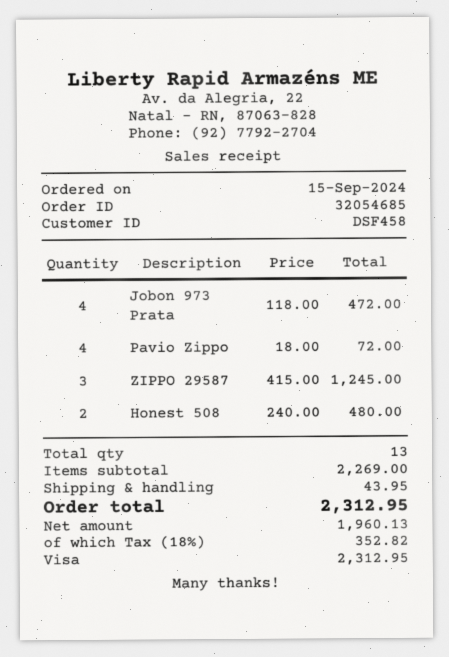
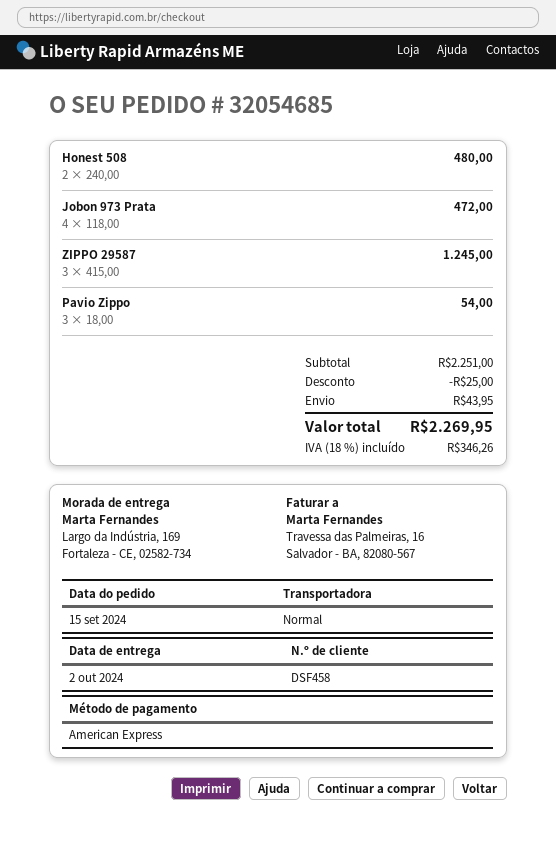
payment method: Visa -> American Express
Pavio Zippo: 4 x 18.00 = 72.00 -> 3 x 18.00 = 54.00
subtotal: 2269.00 -> 2251.00
discount: none -> 25.00
tax: 18% = 352.82 -> 18% = 346.26
total: 2312.95 -> 2269.95

